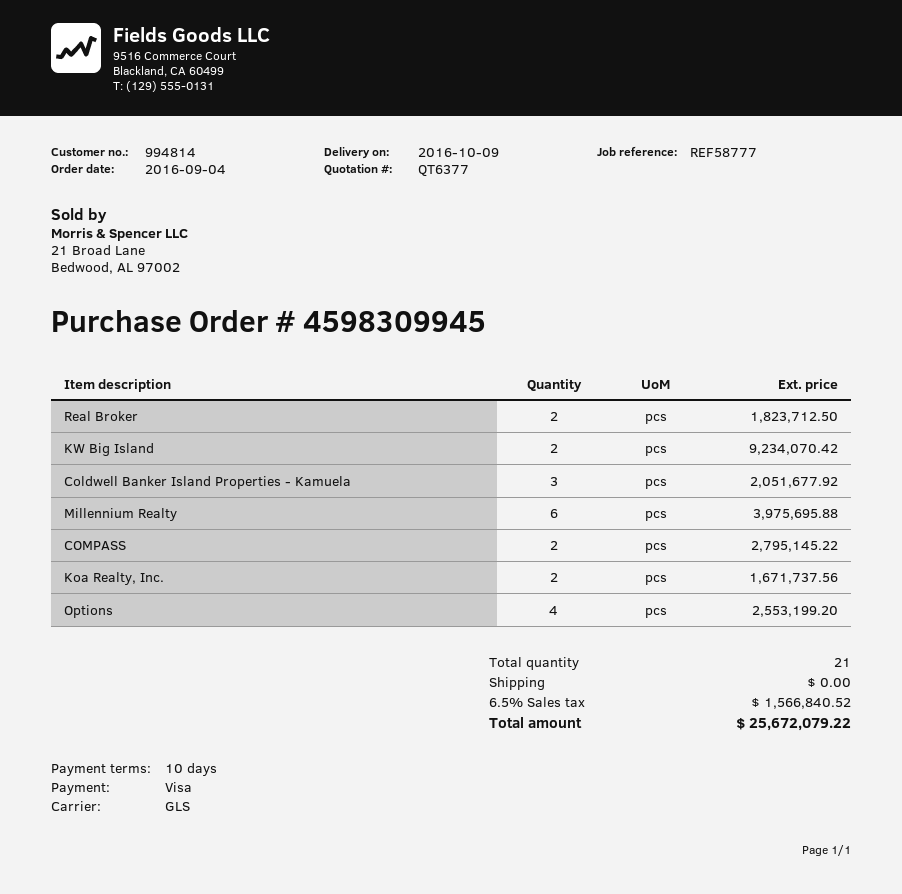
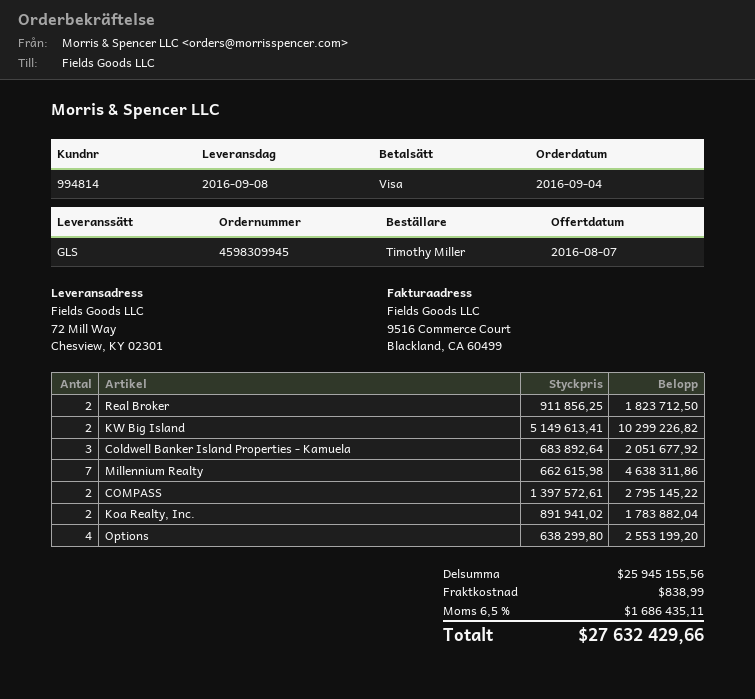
delivery date: 2016-10-09 -> 2016-09-08
KW Big Island: 2 for 9234070.42 -> 2 for 10299226.82
Millennium Realty: 6 for 3975695.88 -> 7 for 4638311.86
Koa Realty, Inc.: 2 for 1671737.56 -> 2 for 1783882.04
shipping: 0.00 -> 838.99
tax: 6.5% = 1566840.52 -> 6.5% = 1686435.11
total: 25672079.22 -> 27632429.66

